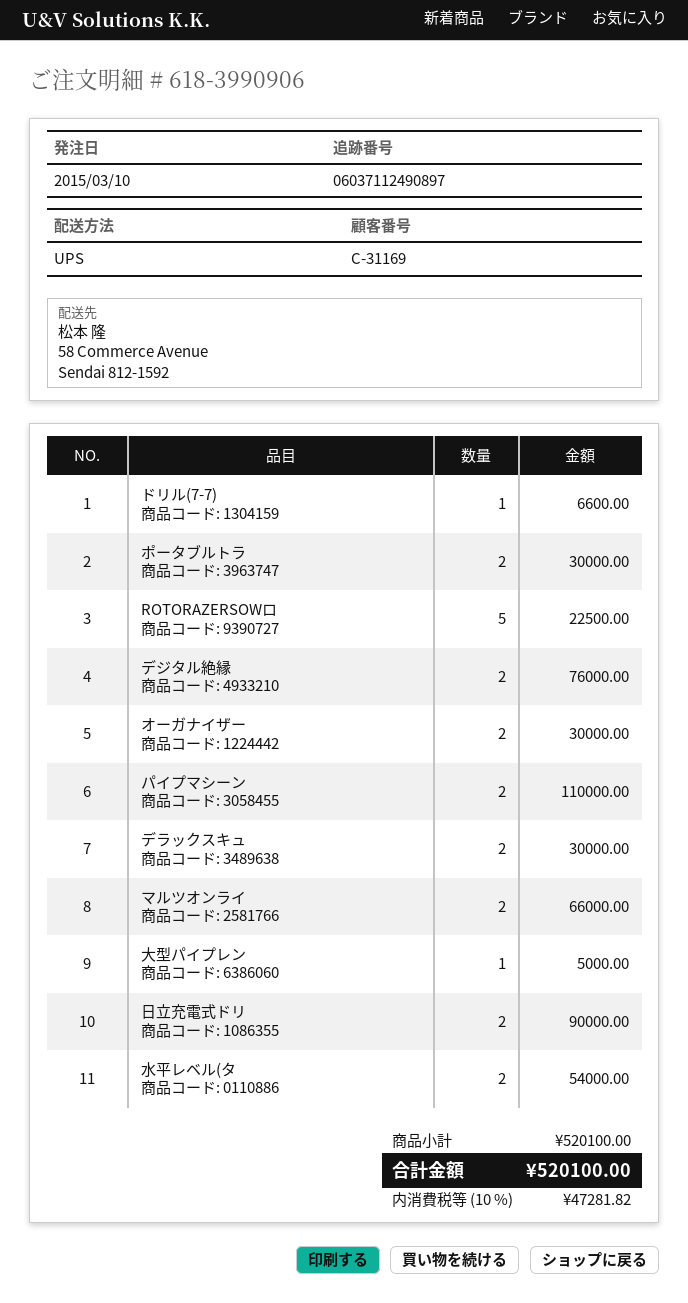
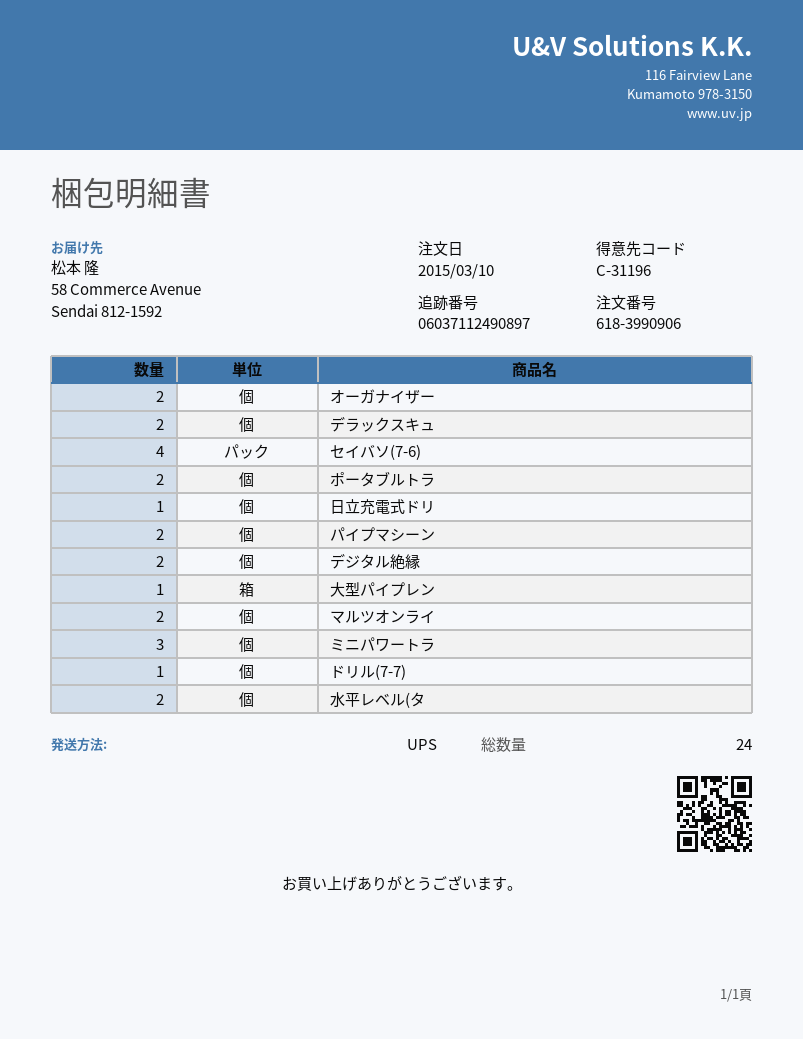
customer number: C-31169 -> C-31196
ROTORAZERSOWロ: 5 -> none
日立充電式ドリ: 2 -> 1
セイバソ(7-6): none -> 4
ミニパワートラ: none -> 3

